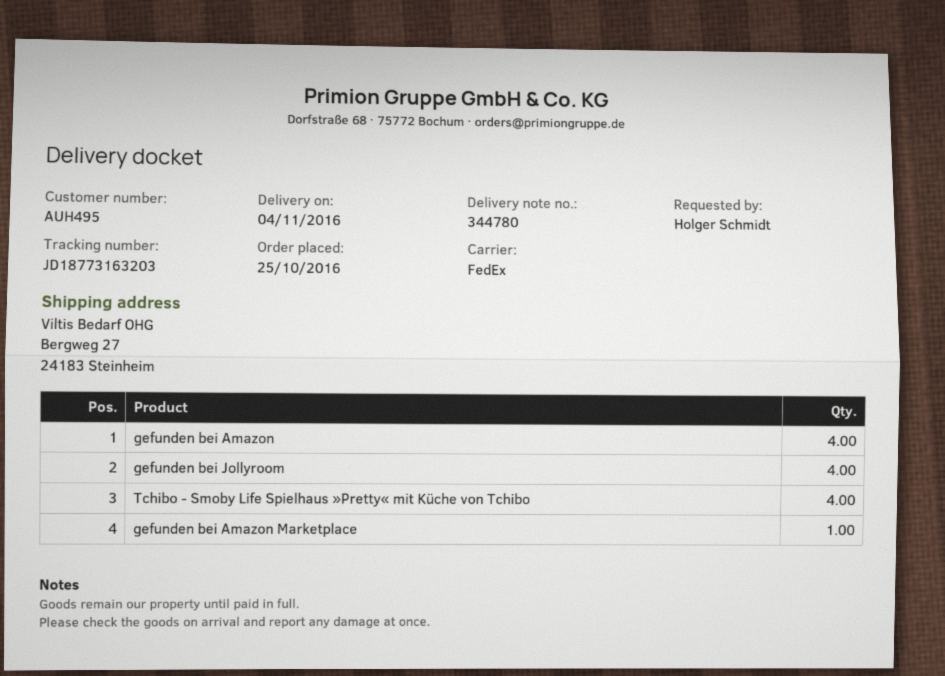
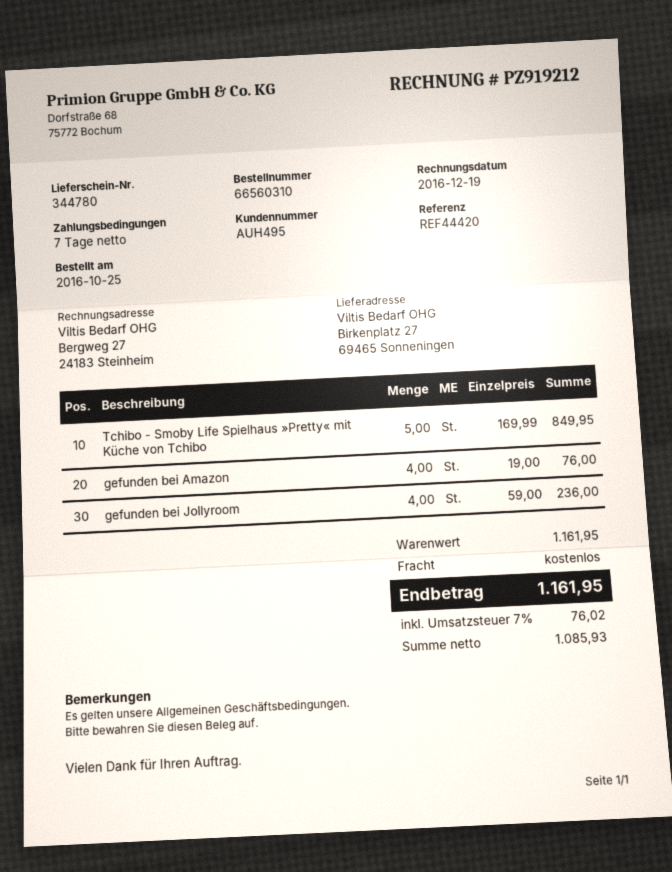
ship to: Bergweg 27, 24183 Steinheim -> Birkenplatz 27, 69465 Sonneningen
Tchibo - Smoby Life Spielhaus »Pretty« mit Küche von Tchibo: 4 -> 5
gefunden bei Amazon Marketplace: 1 -> none

